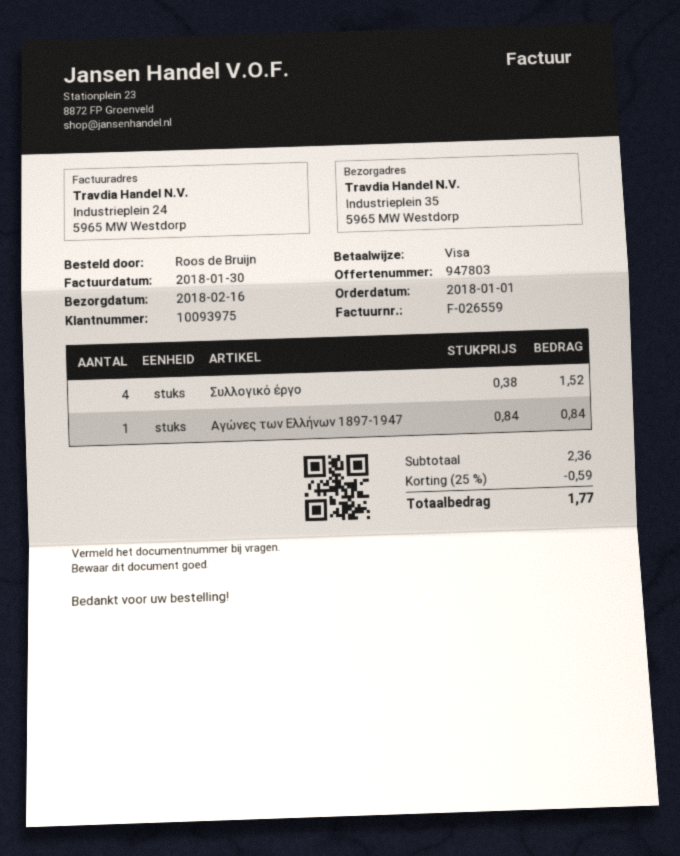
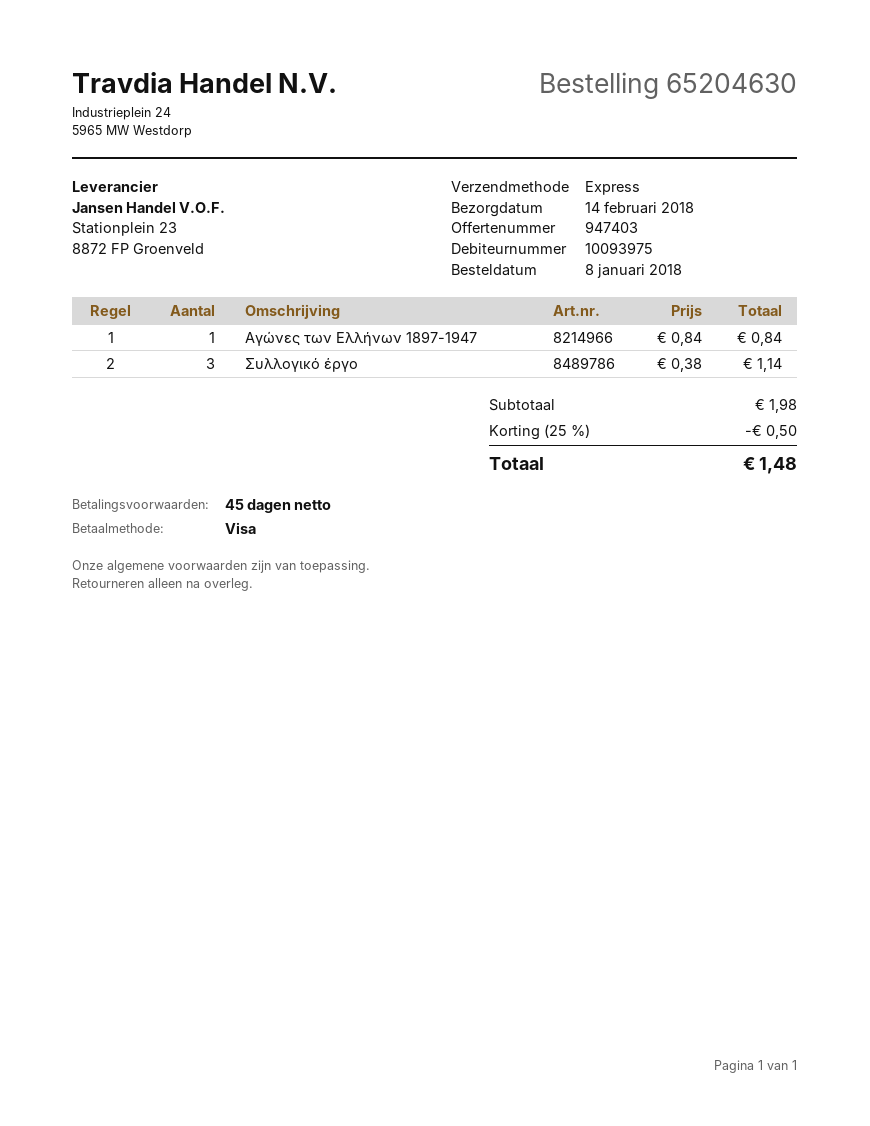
quote number: 947803 -> 947403
order date: 2018-01-01 -> 2018-01-08
delivery date: 2018-02-16 -> 2018-02-14
Συλλογικό έργο: 4 x 0.38 = 1.52 -> 3 x 0.38 = 1.14
subtotal: 2.36 -> 1.98
discount: 25% = 0.59 -> 25% = 0.50
total: 1.77 -> 1.48

